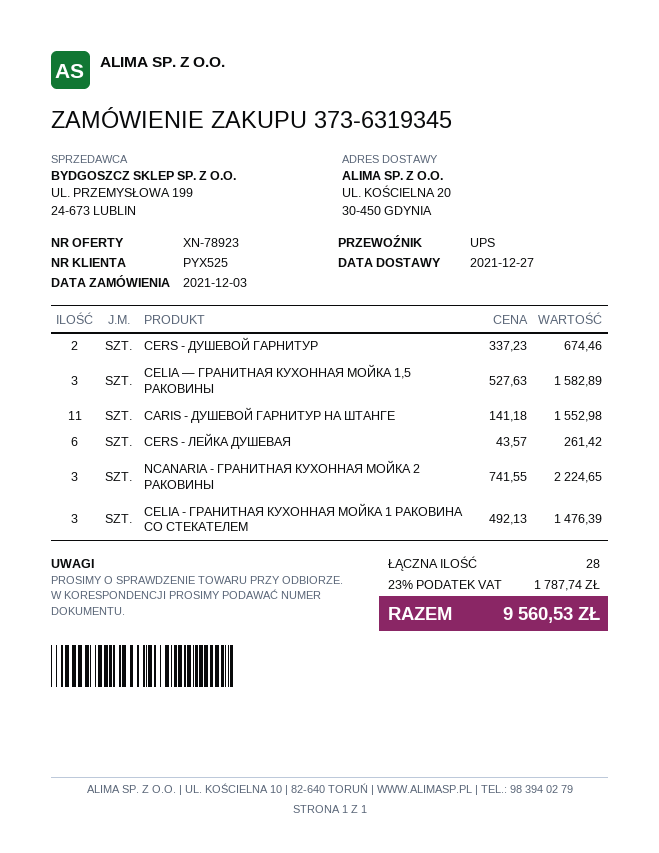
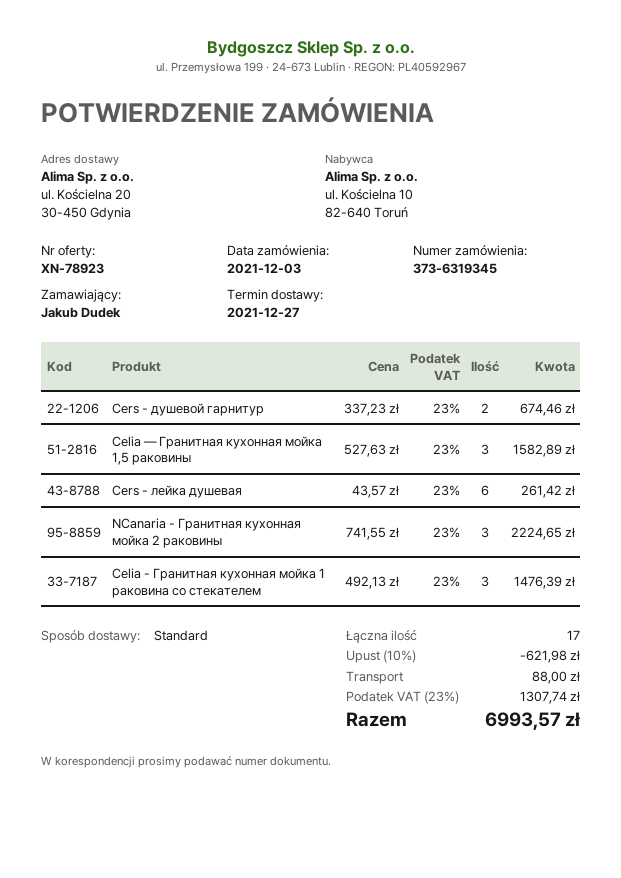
shipping method: UPS -> standard
CARIS - ДУШЕВОЙ ГАРНИТУР НА ШТАНГЕ: 11 x 141.18 = 1552.98 -> none
total quantity: 28 -> 17
discount: none -> 10% = 621.98
shipping: none -> 88.00
tax: 23% = 1787.74 -> 23% = 1307.74
total: 9560.53 -> 6993.57

